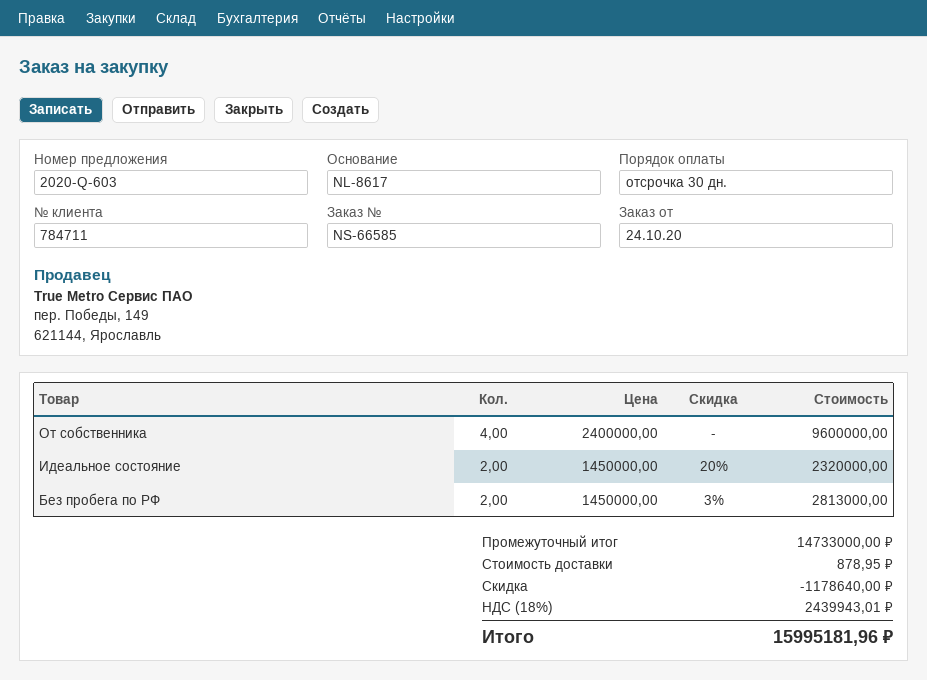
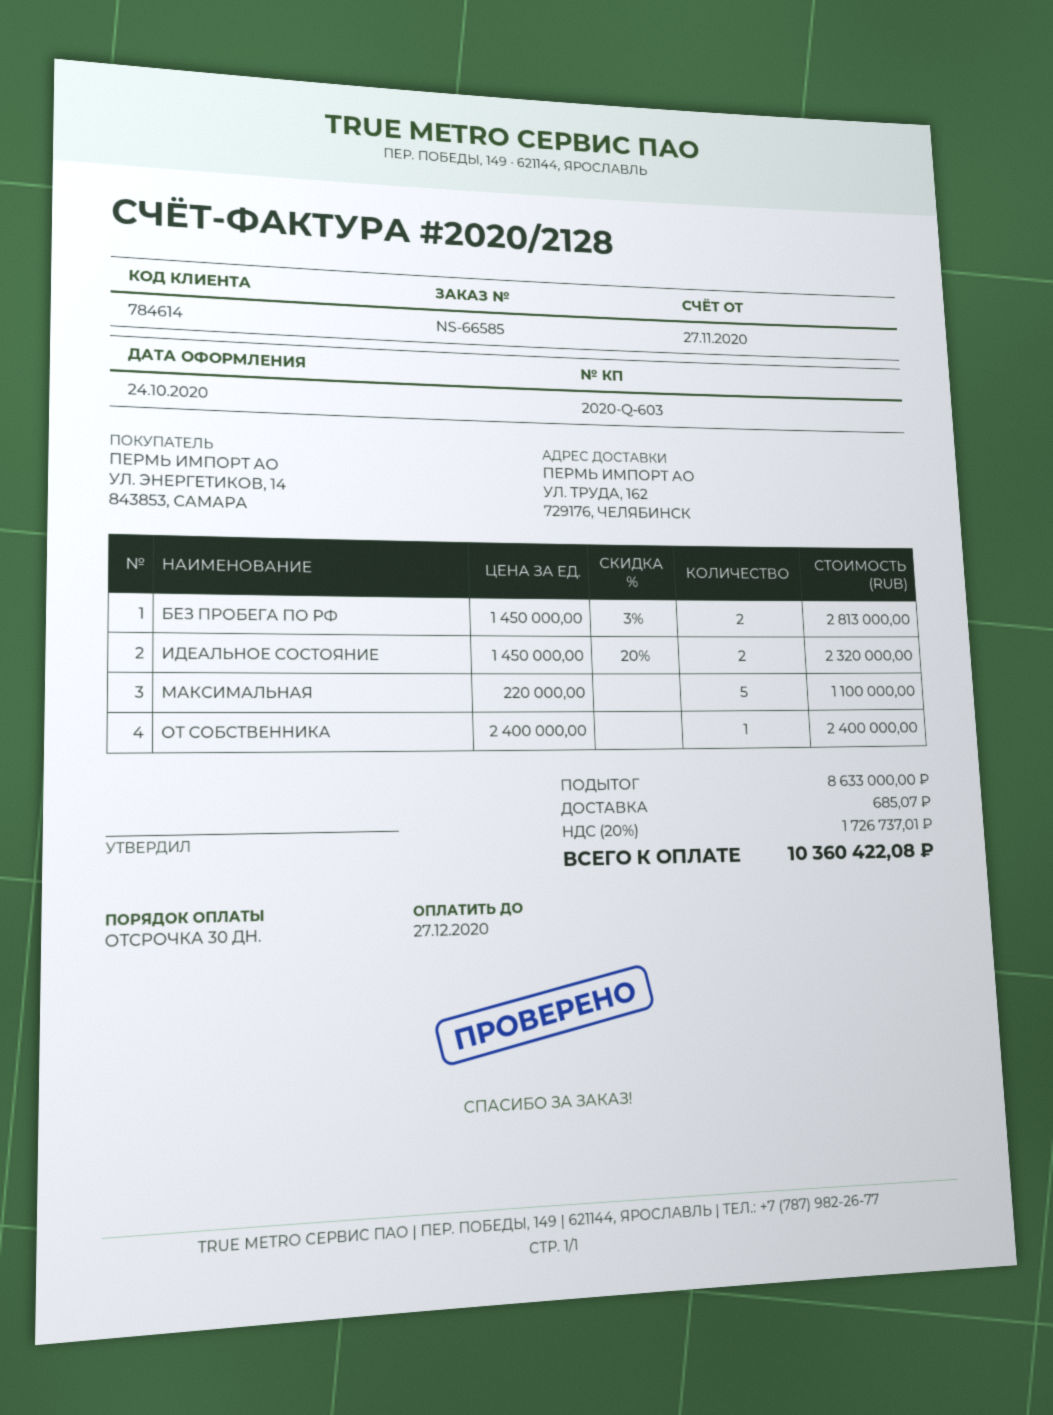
customer number: 784711 -> 784614
От собственника: 4 x 2400000.00 = 9600000.00 -> 1 x 2400000.00 = 2400000.00
МАКСИМАЛЬНАЯ: none -> 5 x 220000.00 = 1100000.00
subtotal: 14733000.00 -> 8633000.00
discount: 1178640.00 -> none
shipping: 878.95 -> 685.07
tax: 18% = 2439943.01 -> 20% = 1726737.01
total: 15995181.96 -> 10360422.08

